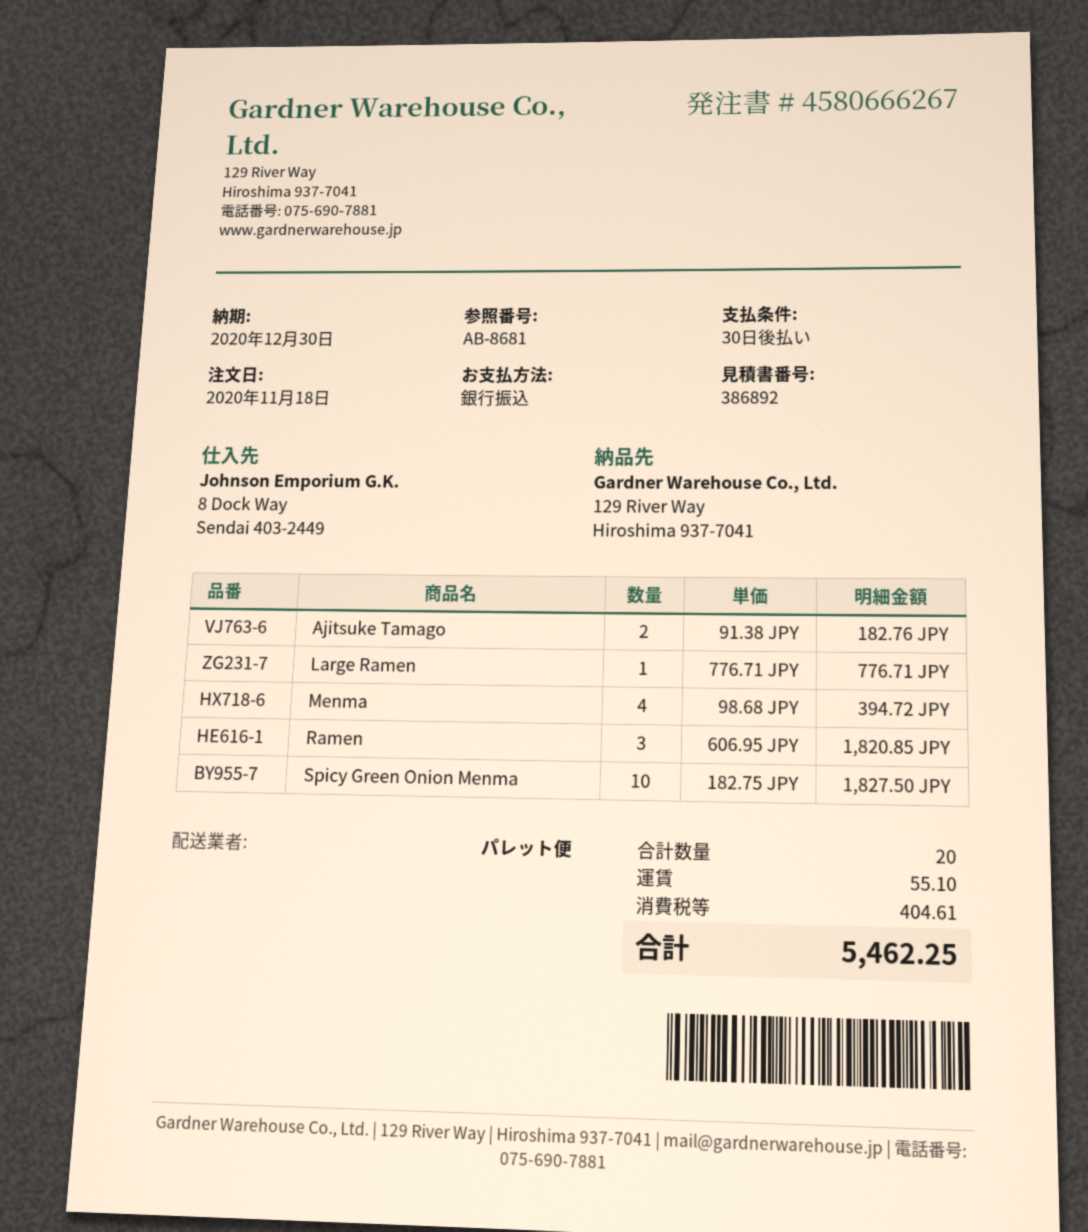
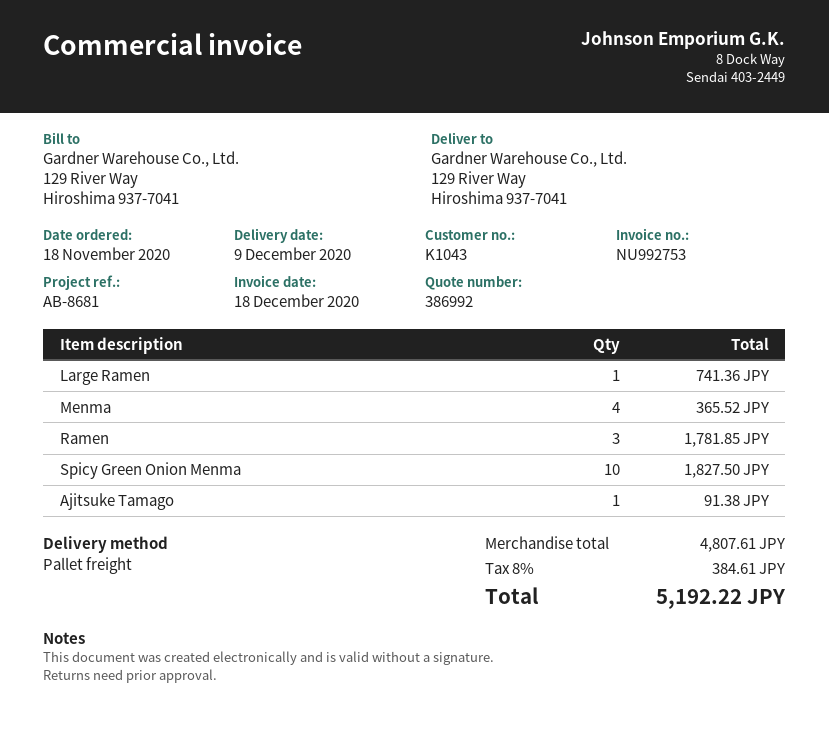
quote number: 386892 -> 386992
delivery date: 2020-12-30 -> 2020-12-09
Ajitsuke Tamago: 2 for 182.76 -> 1 for 91.38
Large Ramen: 1 for 776.71 -> 1 for 741.36
Menma: 4 for 394.72 -> 4 for 365.52
Ramen: 3 for 1820.85 -> 3 for 1781.85
shipping: 55.10 -> none
tax: 404.61 -> 384.61
total: 5462.25 -> 5192.22

